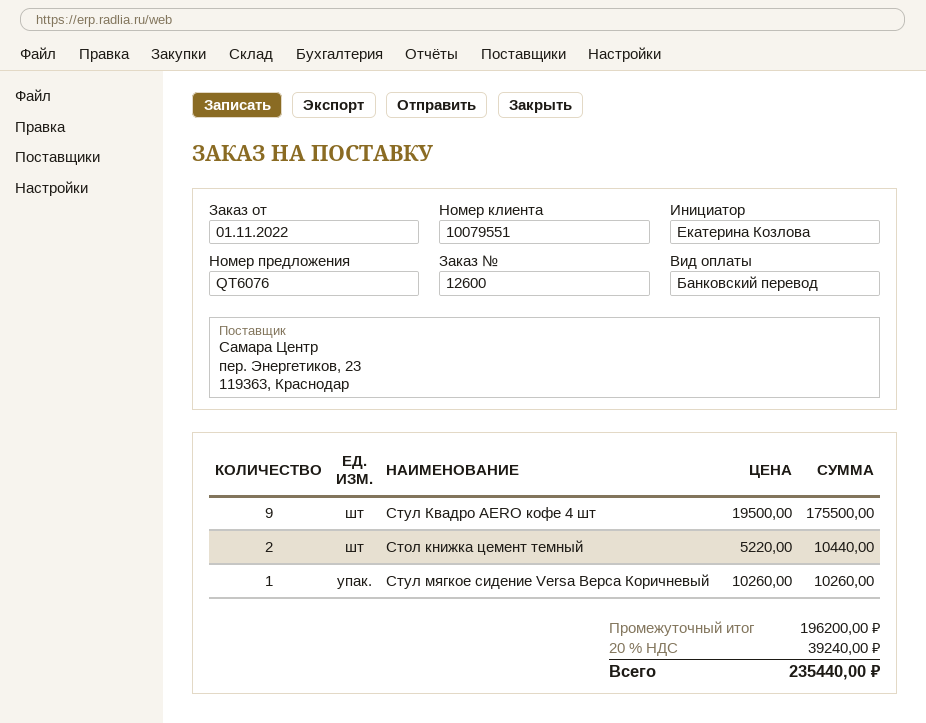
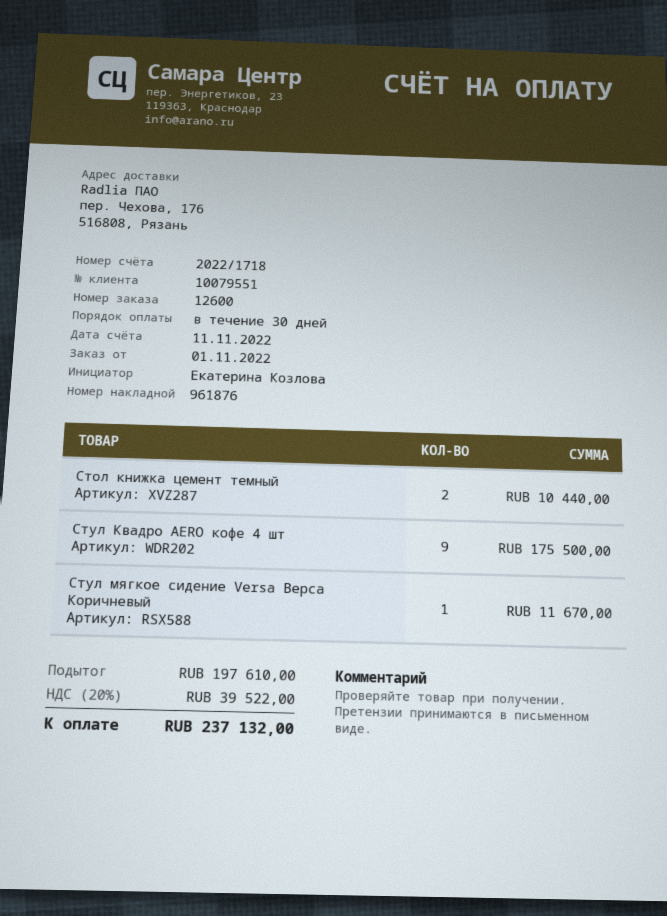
Стул мягкое сидение Versa Верса Коричневый: 1 for 10260.00 -> 1 for 11670.00
subtotal: 196200.00 -> 197610.00
tax: 20% = 39240.00 -> 20% = 39522.00
total: 235440.00 -> 237132.00

